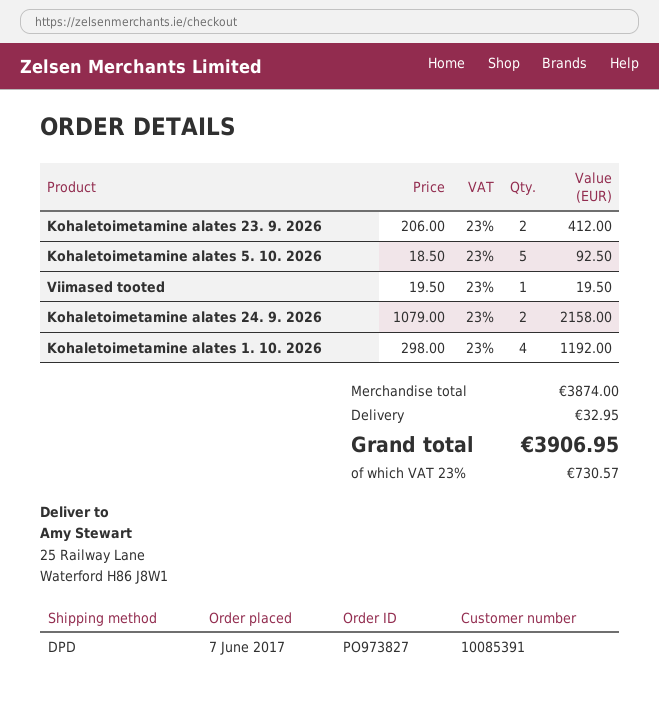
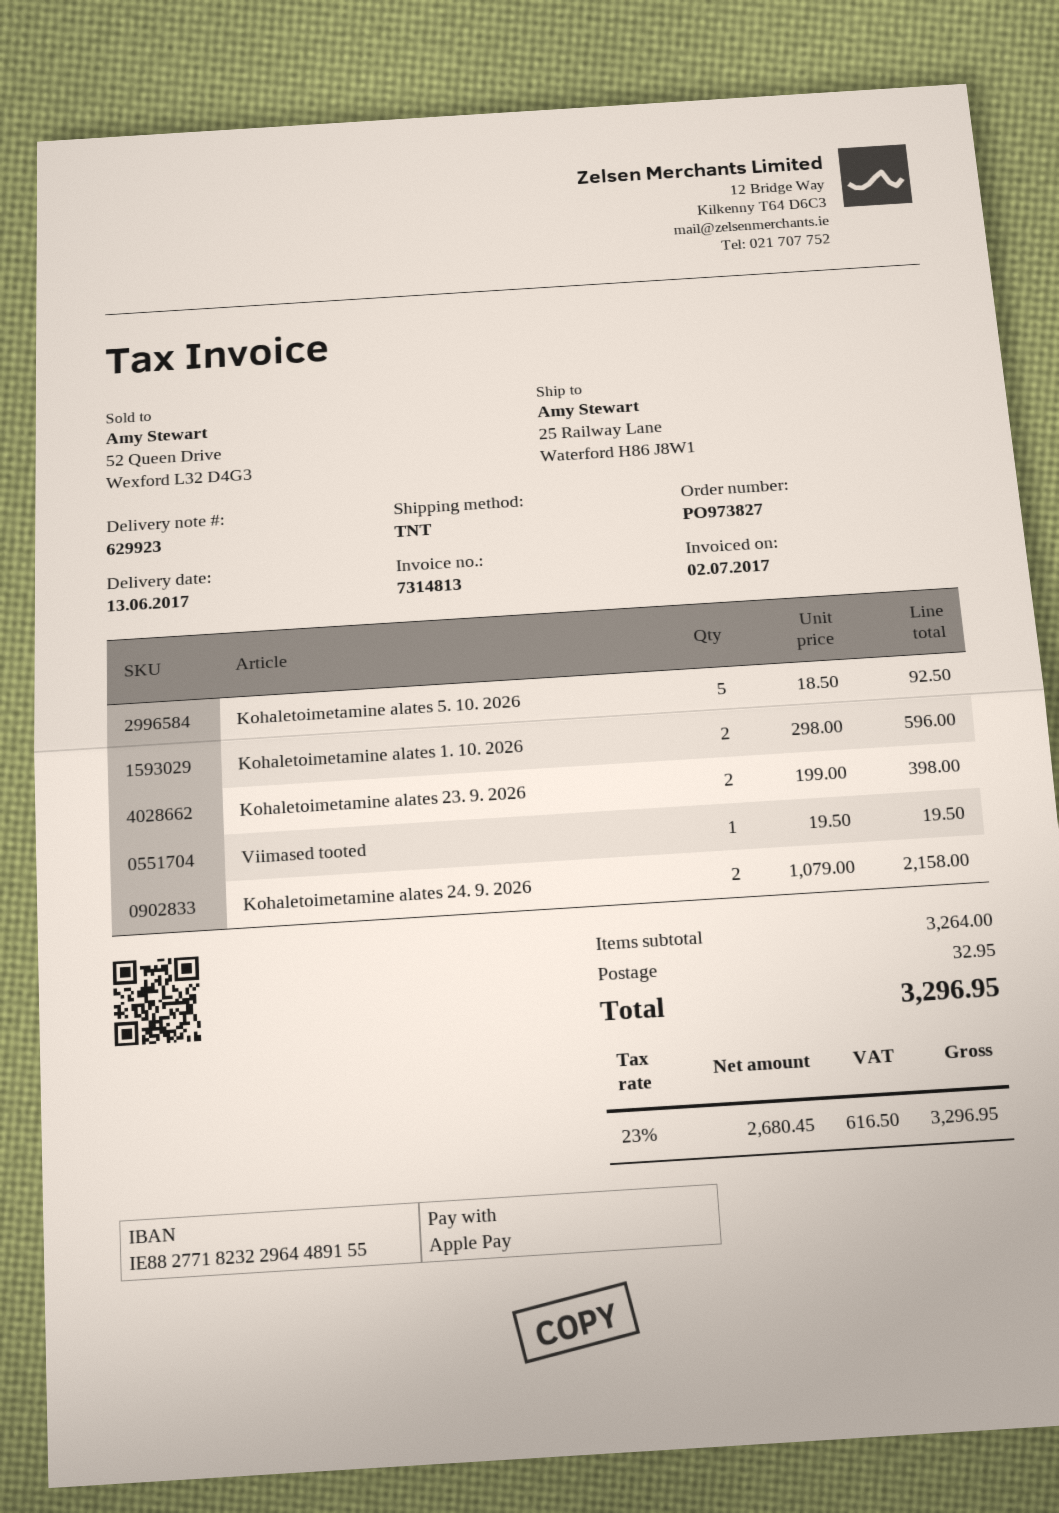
shipping method: DPD -> TNT
Kohaletoimetamine alates 23. 9. 2026: 2 x 206.00 = 412.00 -> 2 x 199.00 = 398.00
Kohaletoimetamine alates 1. 10. 2026: 4 x 298.00 = 1192.00 -> 2 x 298.00 = 596.00
subtotal: 3874.00 -> 3264.00
tax: 23% = 730.57 -> 23% = 616.50
total: 3906.95 -> 3296.95

